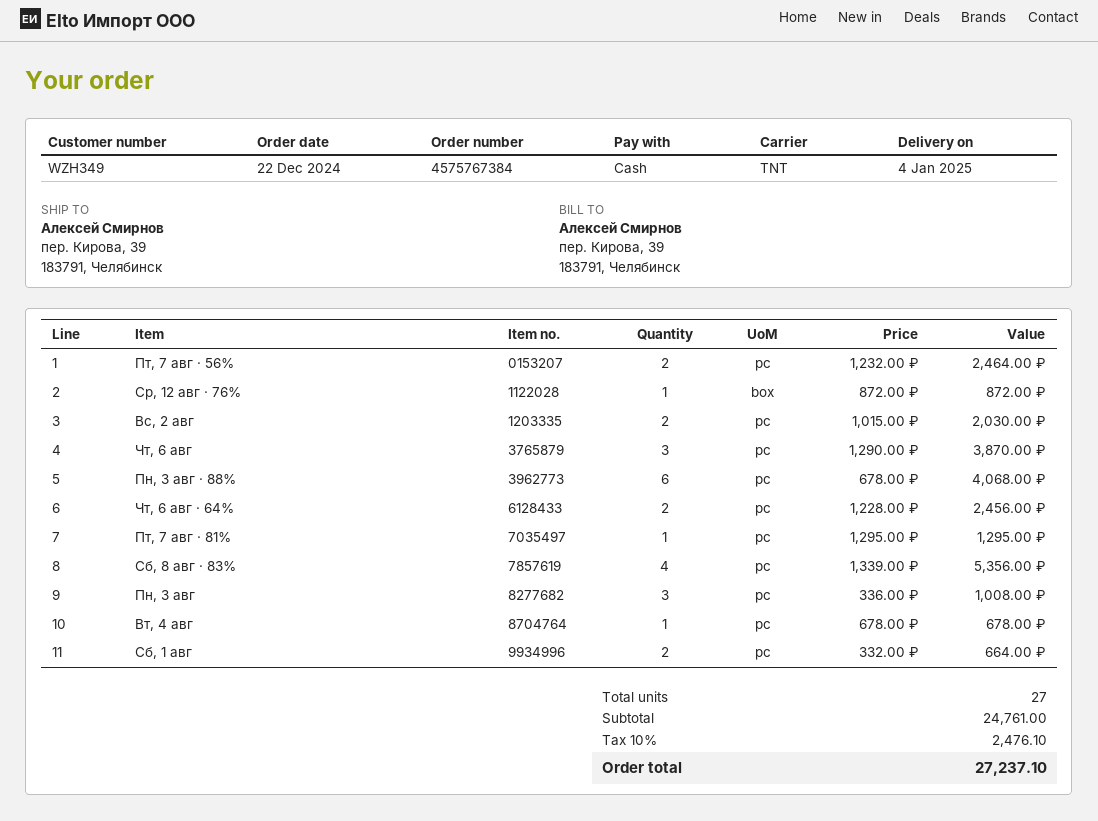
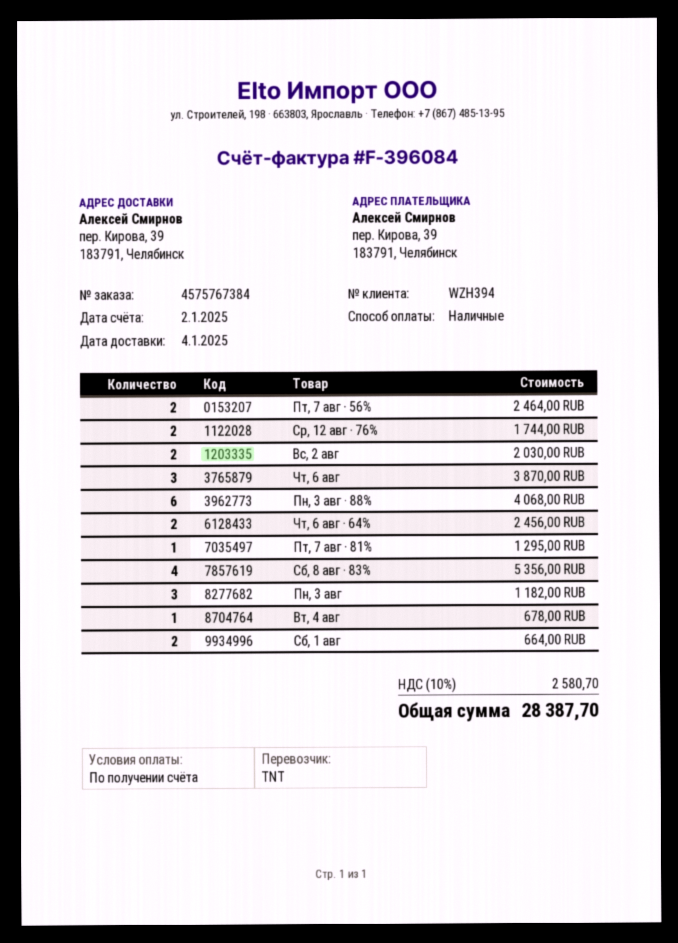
customer number: WZH349 -> WZH394
Ср, 12 авг · 76%: 1 for 872.00 -> 2 for 1744.00
Пн, 3 авг: 3 for 1008.00 -> 3 for 1182.00
tax: 10% = 2476.10 -> 10% = 2580.70
total: 27237.10 -> 28387.70

